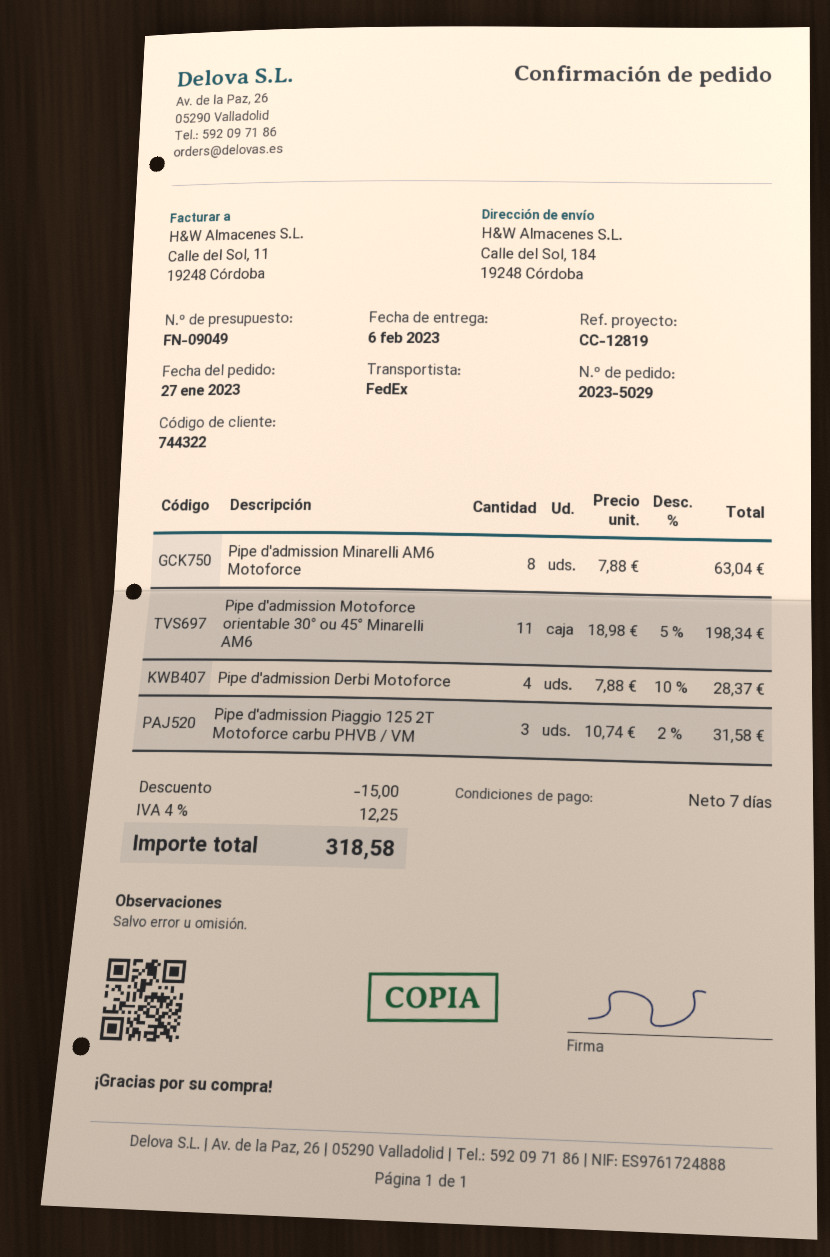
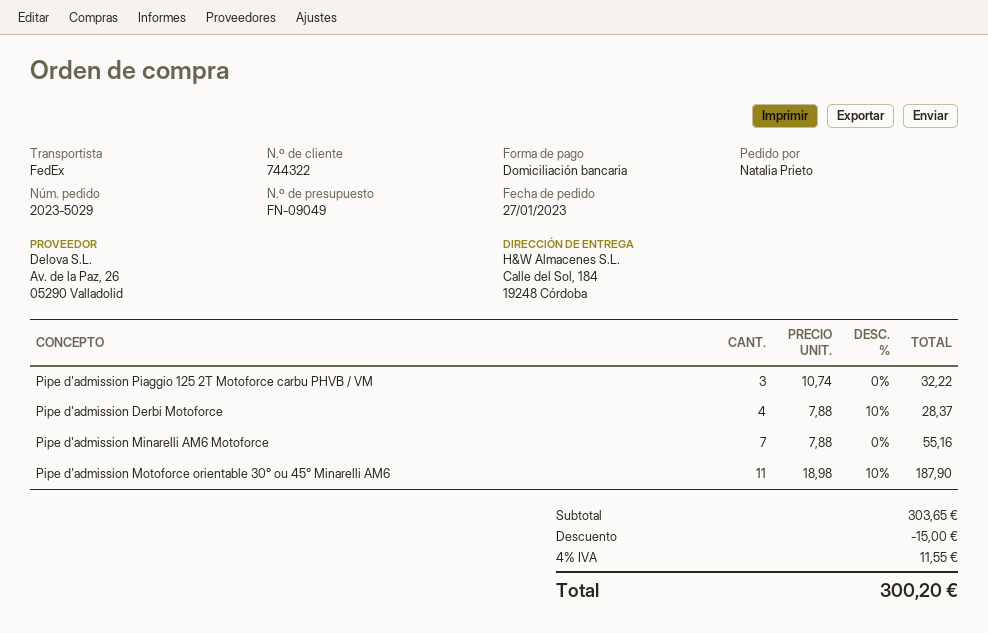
Pipe d'admission Minarelli AM6 Motoforce: 8 x 7.88 = 63.04 -> 7 x 7.88 = 55.16
Pipe d'admission Motoforce orientable 30° ou 45° Minarelli AM6: 11 x 18.98 - 5% = 198.34 -> 11 x 18.98 - 10% = 187.90
Pipe d'admission Piaggio 125 2T Motoforce carbu PHVB / VM: 3 x 10.74 - 2% = 31.58 -> 3 x 10.74 = 32.22
tax: 4% = 12.25 -> 4% = 11.55
total: 318.58 -> 300.20

